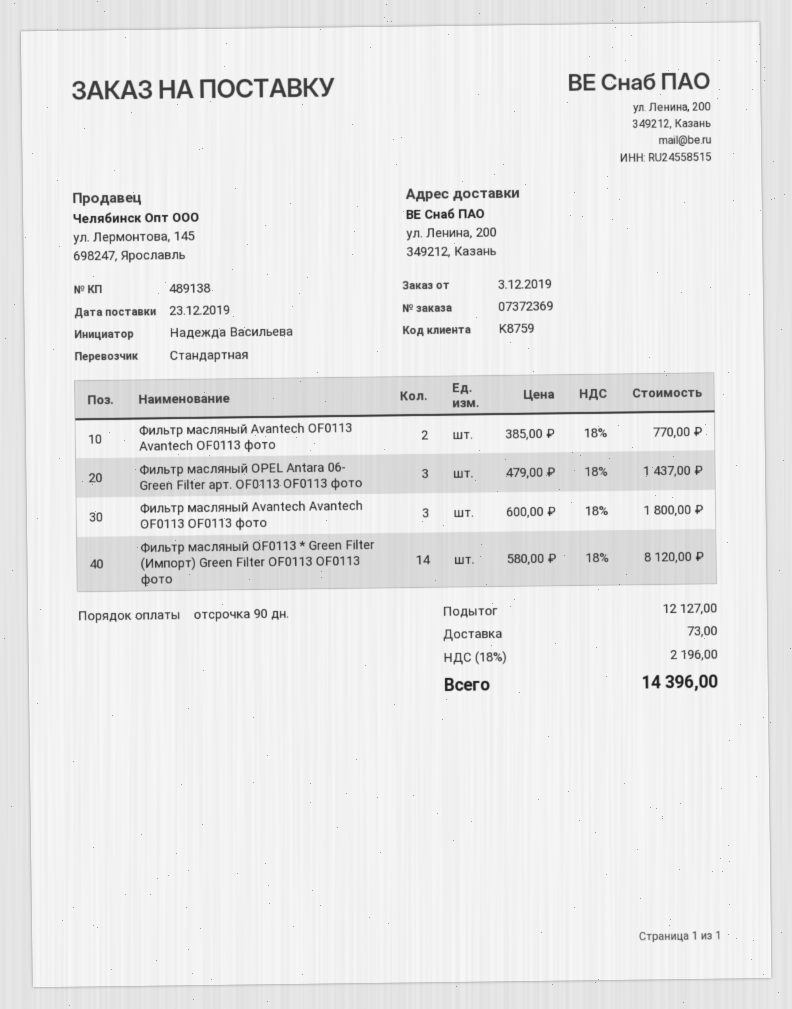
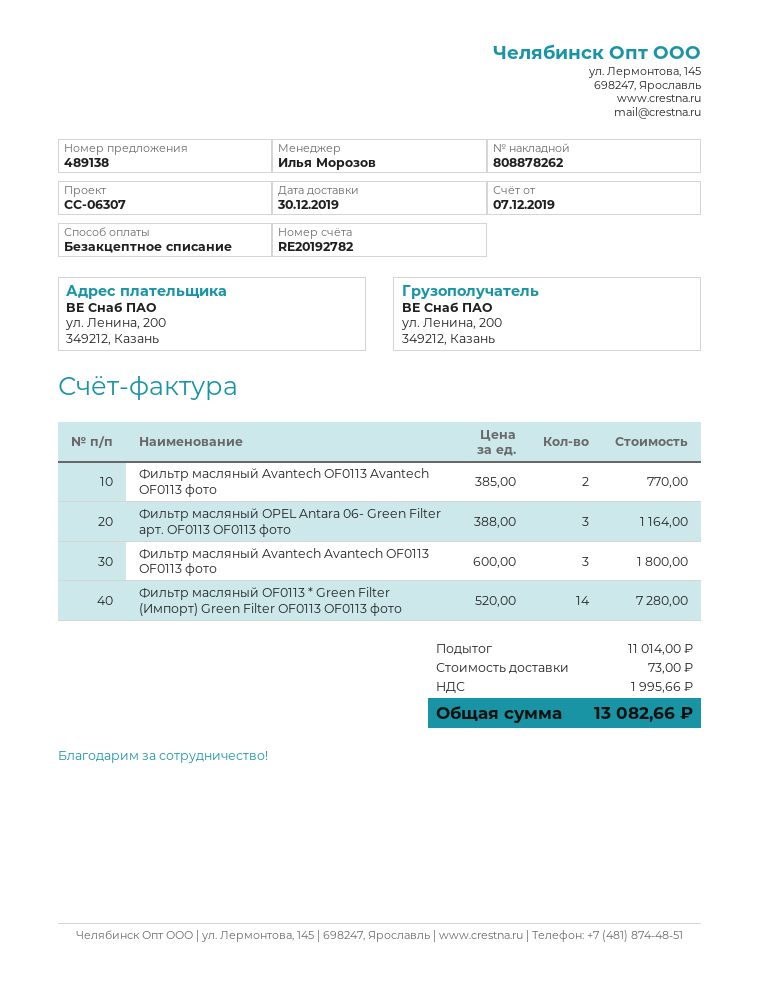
delivery date: 2019-12-23 -> 2019-12-30
Фильтр масляный OPEL Antara 06- Green Filter арт. OF0113 OF0113 фото: 3 x 479.00 = 1437.00 -> 3 x 388.00 = 1164.00
Фильтр масляный OF0113 * Green Filter (Импорт) Green Filter OF0113 OF0113 фото: 14 x 580.00 = 8120.00 -> 14 x 520.00 = 7280.00
subtotal: 12127.00 -> 11014.00
tax: 2196.00 -> 1995.66
total: 14396.00 -> 13082.66

